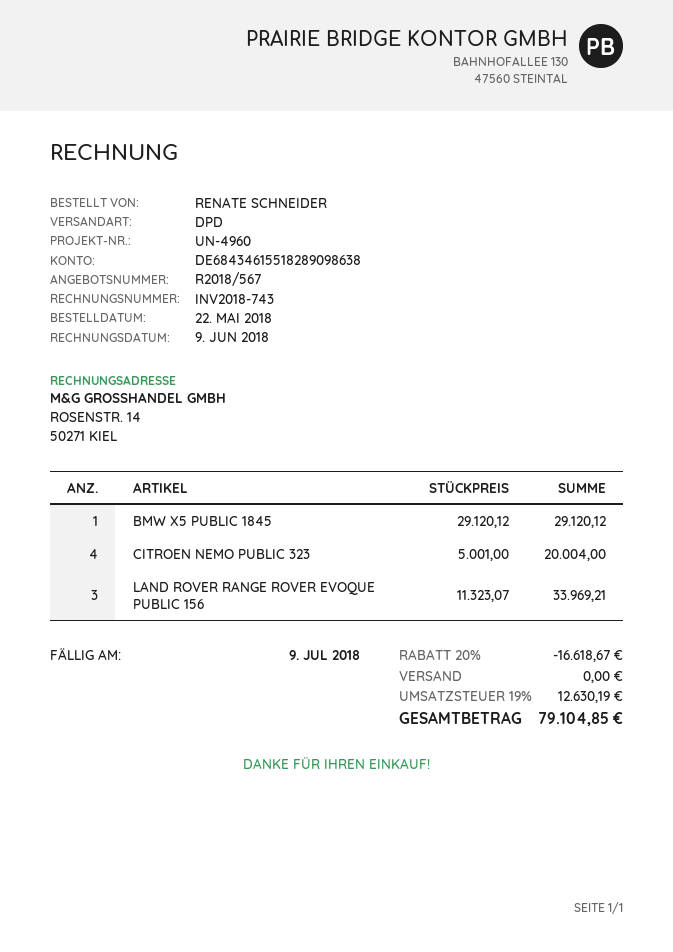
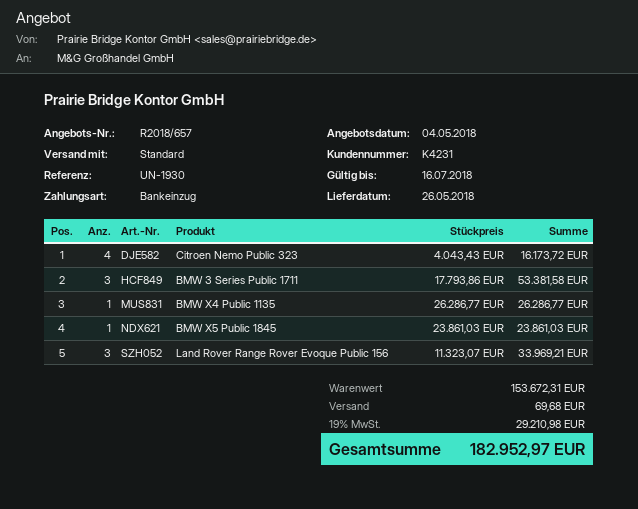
quote number: R2018/567 -> R2018/657
reference: UN-4960 -> UN-1930
shipping method: DPD -> standard
BMW X5 PUBLIC 1845: 1 x 29120.12 = 29120.12 -> 1 x 23861.03 = 23861.03
CITROEN NEMO PUBLIC 323: 4 x 5001.00 = 20004.00 -> 4 x 4043.43 = 16173.72
BMW 3 Series Public 1711: none -> 3 x 17793.86 = 53381.58
BMW X4 Public 1135: none -> 1 x 26286.77 = 26286.77
discount: 20% = 16618.67 -> none
shipping: 0.00 -> 69.68
tax: 19% = 12630.19 -> 19% = 29210.98
total: 79104.85 -> 182952.97

